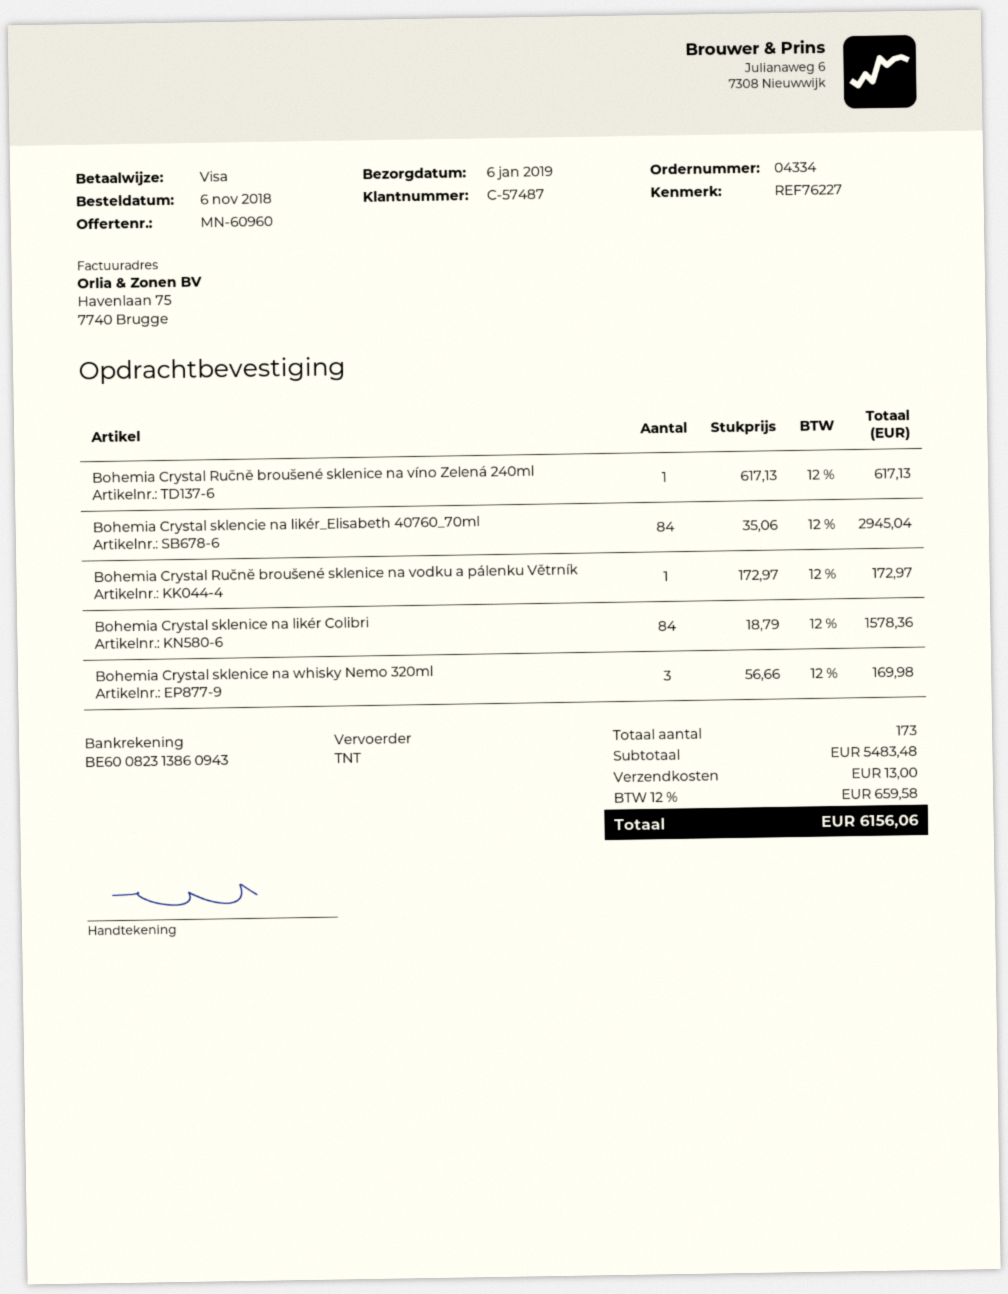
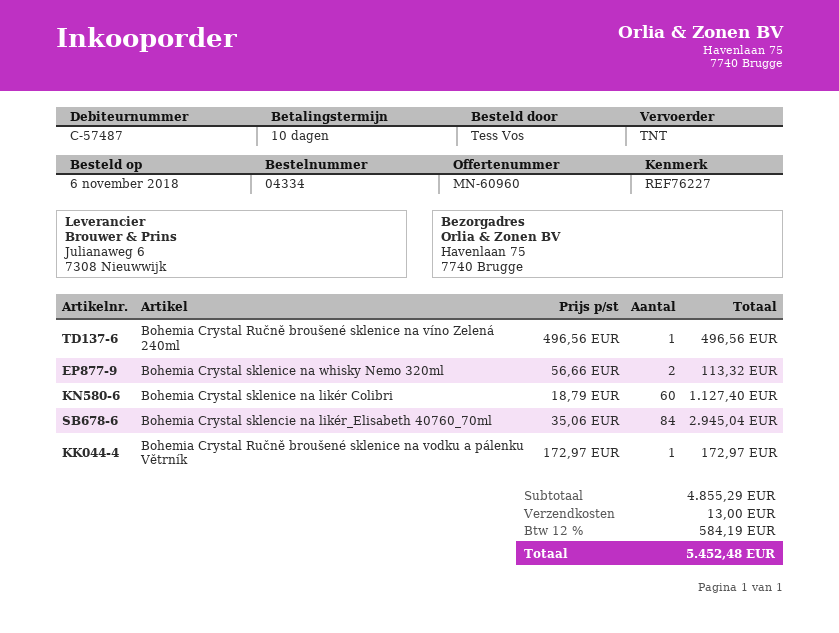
Bohemia Crystal Ručně broušené sklenice na víno Zelená 240ml: 1 x 617.13 = 617.13 -> 1 x 496.56 = 496.56
Bohemia Crystal sklenice na likér Colibri: 84 x 18.79 = 1578.36 -> 60 x 18.79 = 1127.40
Bohemia Crystal sklenice na whisky Nemo 320ml: 3 x 56.66 = 169.98 -> 2 x 56.66 = 113.32
subtotal: 5483.48 -> 4855.29
tax: 12% = 659.58 -> 12% = 584.19
total: 6156.06 -> 5452.48

